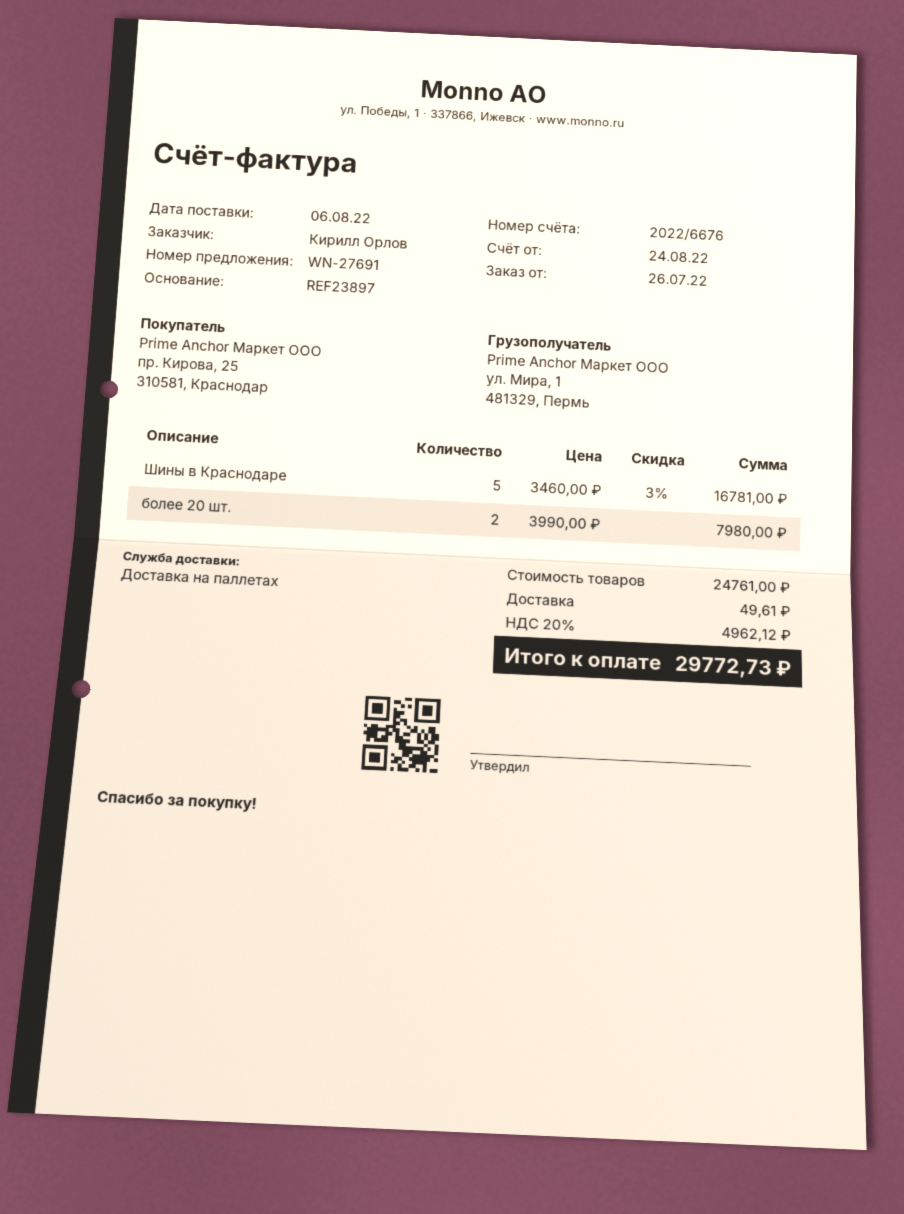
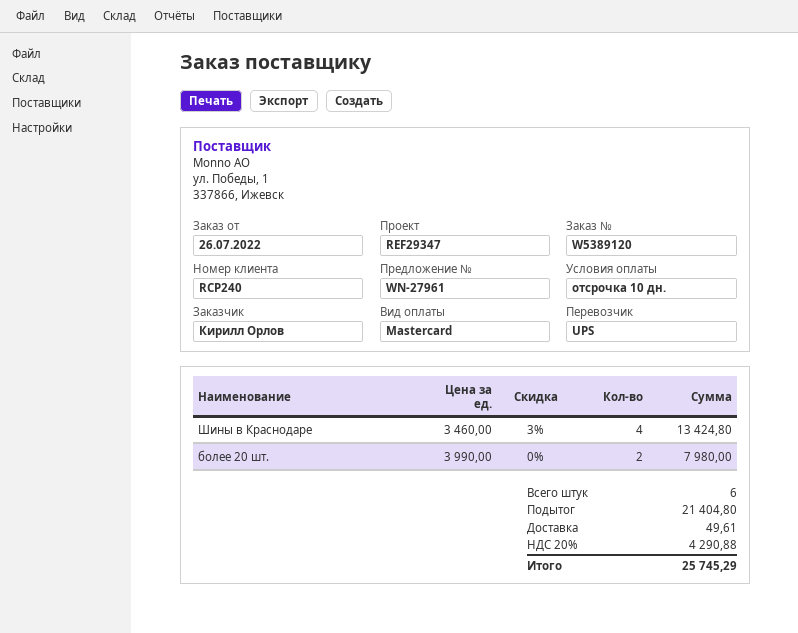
quote number: WN-27691 -> WN-27961
reference: REF23897 -> REF29347
shipping method: pallet freight -> UPS
Шины в Краснодаре: 5 x 3460.00 - 3% = 16781.00 -> 4 x 3460.00 - 3% = 13424.80
subtotal: 24761.00 -> 21404.80
tax: 20% = 4962.12 -> 20% = 4290.88
total: 29772.73 -> 25745.29

